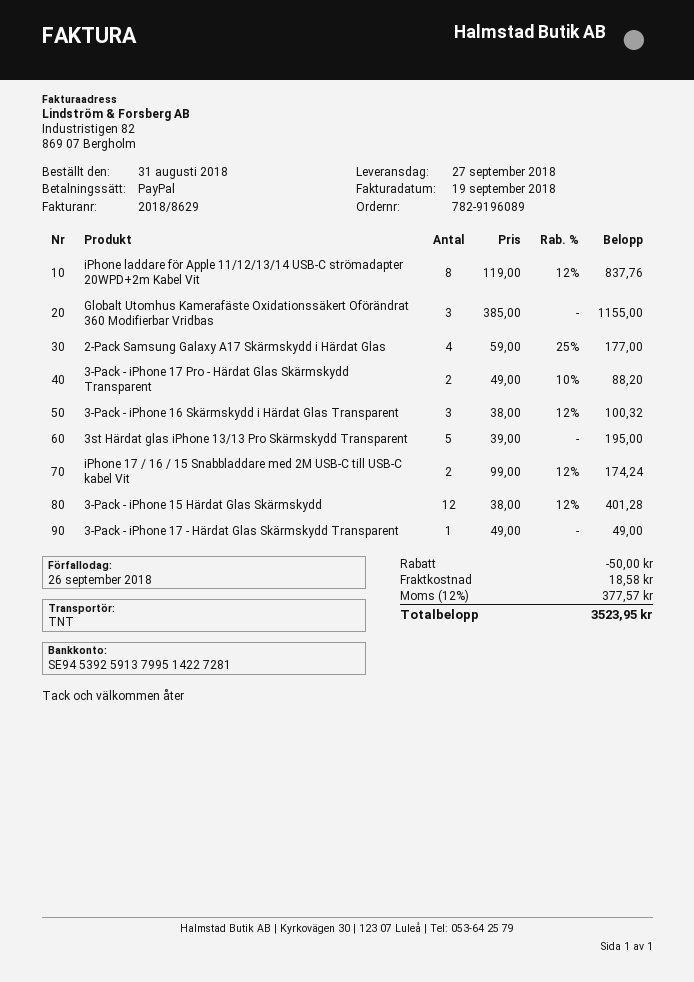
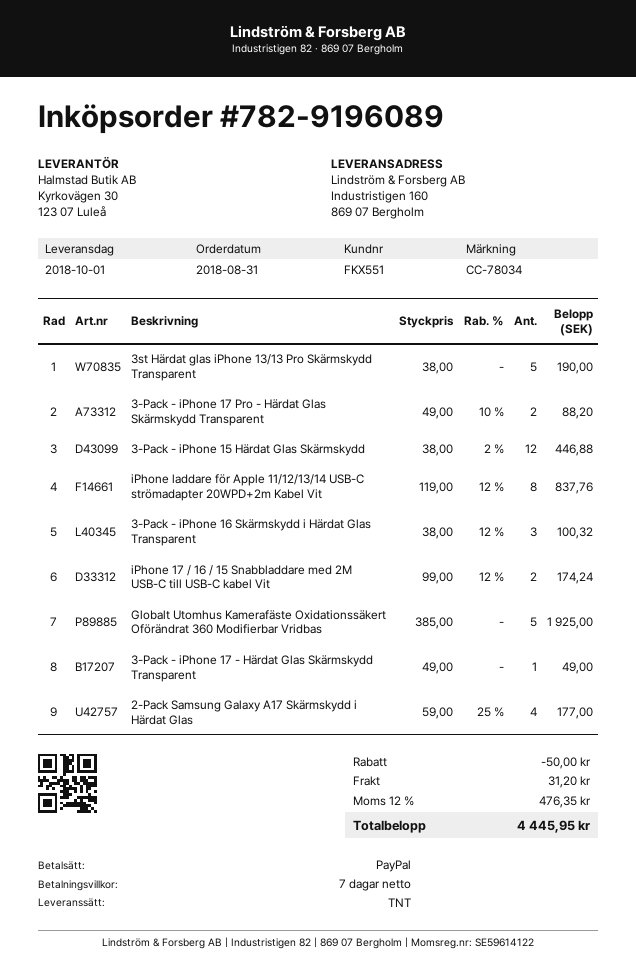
delivery date: 2018-09-27 -> 2018-10-01
Globalt Utomhus Kamerafäste Oxidationssäkert Oförändrat 360 Modifierbar Vridbas: 3 x 385.00 = 1155.00 -> 5 x 385.00 = 1925.00
3st Härdat glas iPhone 13/13 Pro Skärmskydd Transparent: 5 x 39.00 = 195.00 -> 5 x 38.00 = 190.00
3-Pack - iPhone 15 Härdat Glas Skärmskydd: 12 x 38.00 - 12% = 401.28 -> 12 x 38.00 - 2% = 446.88
shipping: 18.58 -> 31.20
tax: 12% = 377.57 -> 12% = 476.35
total: 3523.95 -> 4445.95

